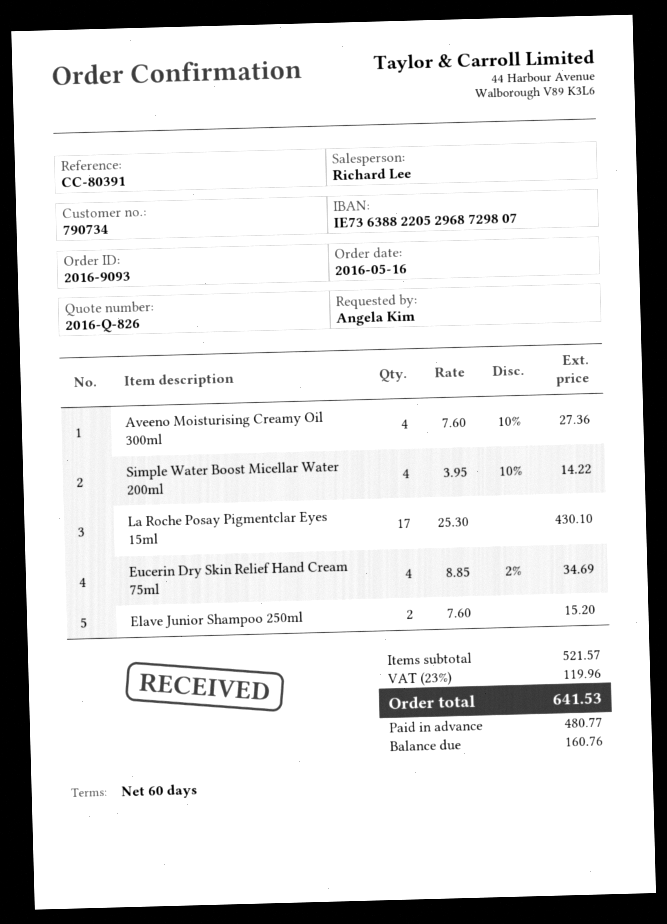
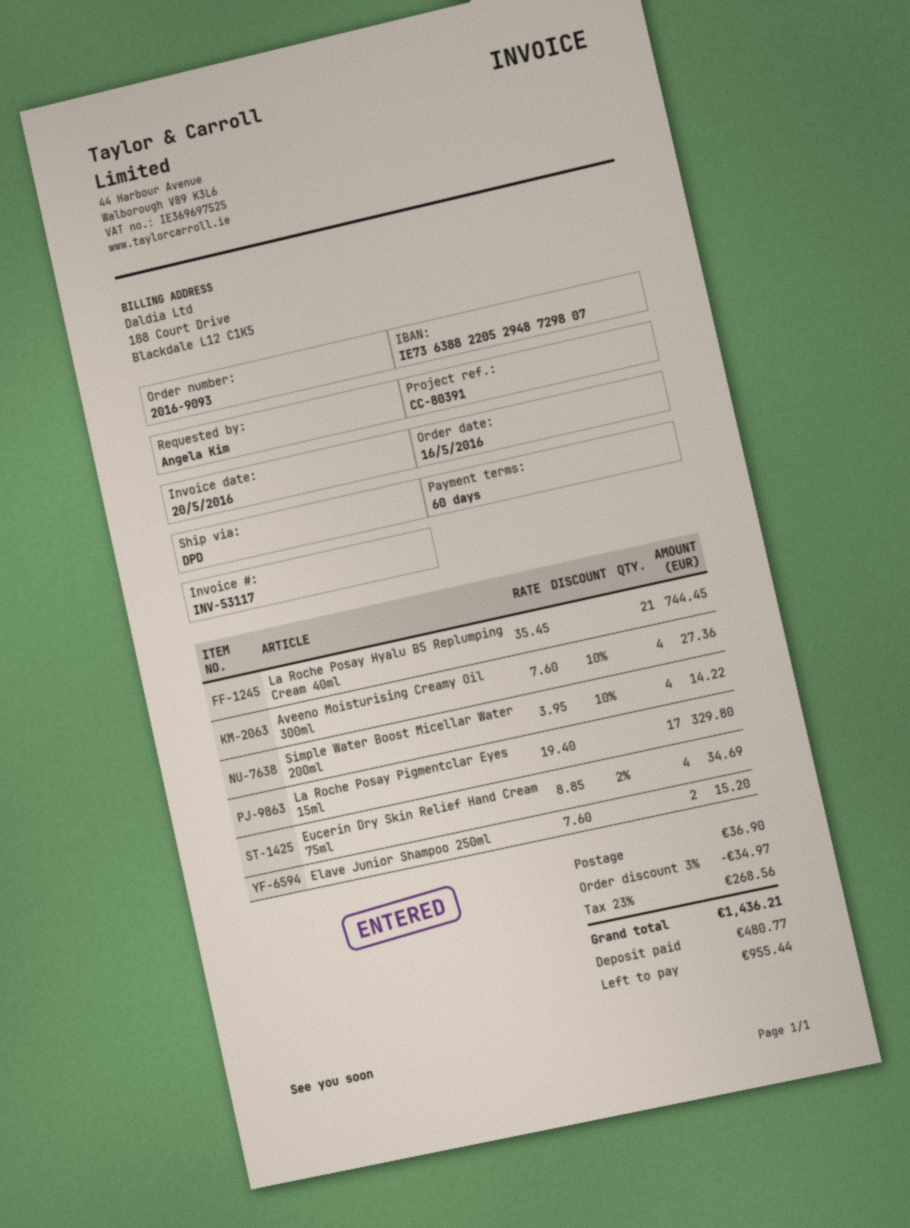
bank account: IE73638822052968729807 -> IE73638822052948729807
La Roche Posay Pigmentclar Eyes 15ml: 17 x 25.30 = 430.10 -> 17 x 19.40 = 329.80
La Roche Posay Hyalu B5 Replumping Cream 40ml: none -> 21 x 35.45 = 744.45
discount: none -> 3% = 34.97
shipping: none -> 36.90
tax: 23% = 119.96 -> 23% = 268.56
total: 641.53 -> 1436.21
balance: 160.76 -> 955.44

